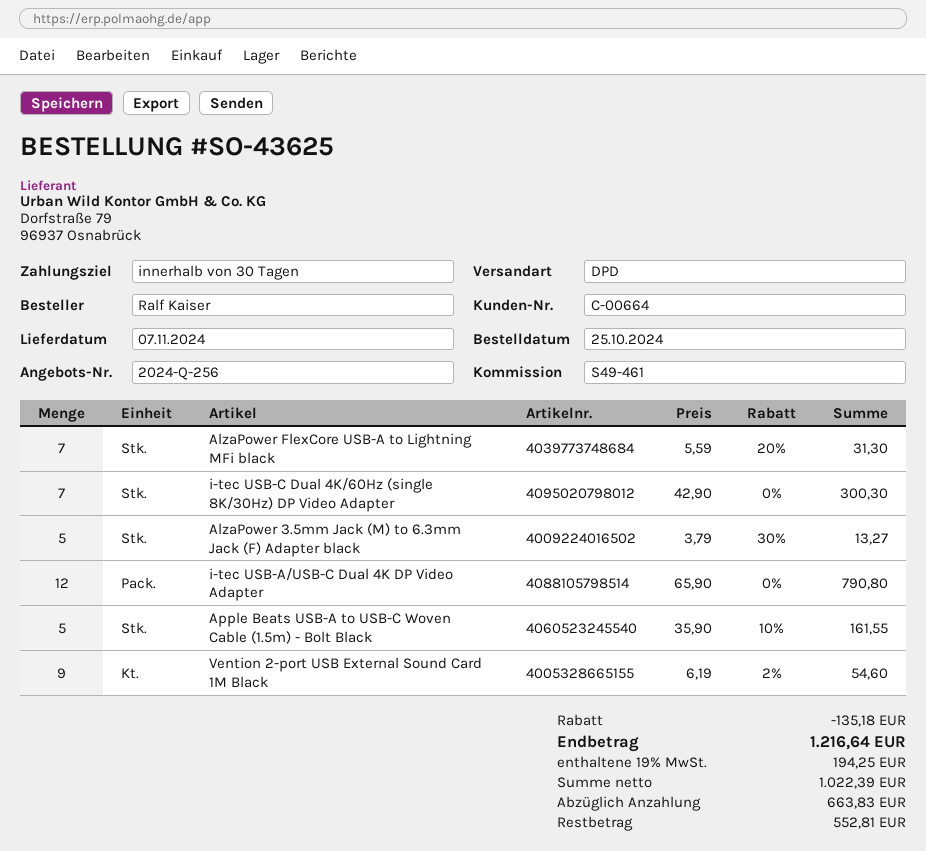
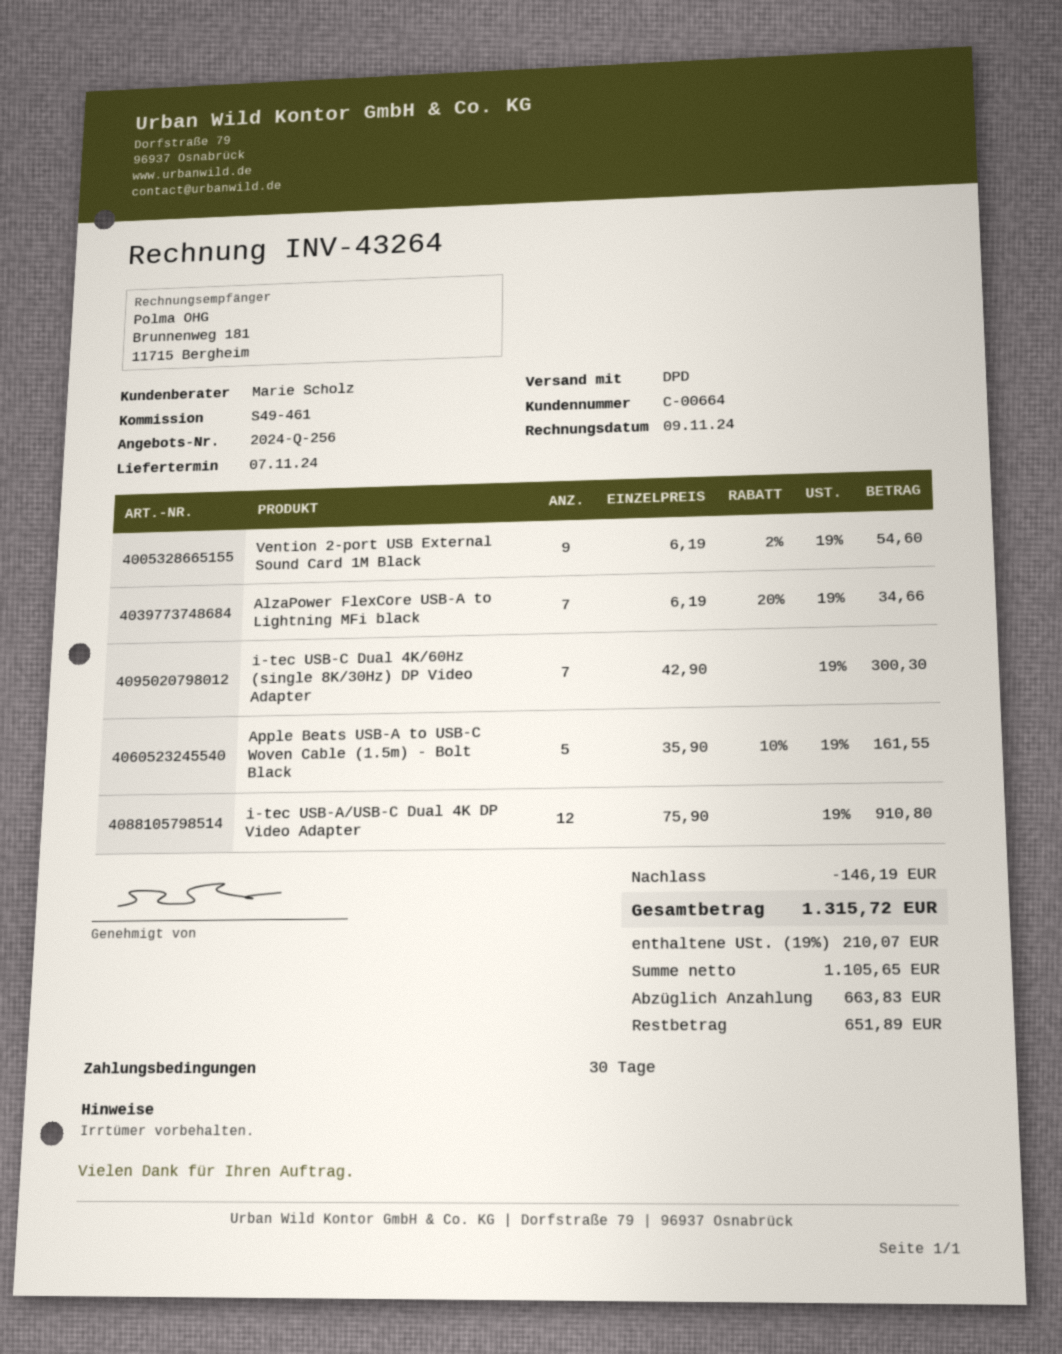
AlzaPower FlexCore USB-A to Lightning MFi black: 7 x 5.59 - 20% = 31.30 -> 7 x 6.19 - 20% = 34.66
AlzaPower 3.5mm Jack (M) to 6.3mm Jack (F) Adapter black: 5 x 3.79 - 30% = 13.27 -> none
i-tec USB-A/USB-C Dual 4K DP Video Adapter: 12 x 65.90 = 790.80 -> 12 x 75.90 = 910.80
discount: 135.18 -> 146.19
net: 1022.39 -> 1105.65
tax: 19% = 194.25 -> 19% = 210.07
total: 1216.64 -> 1315.72
balance: 552.81 -> 651.89

